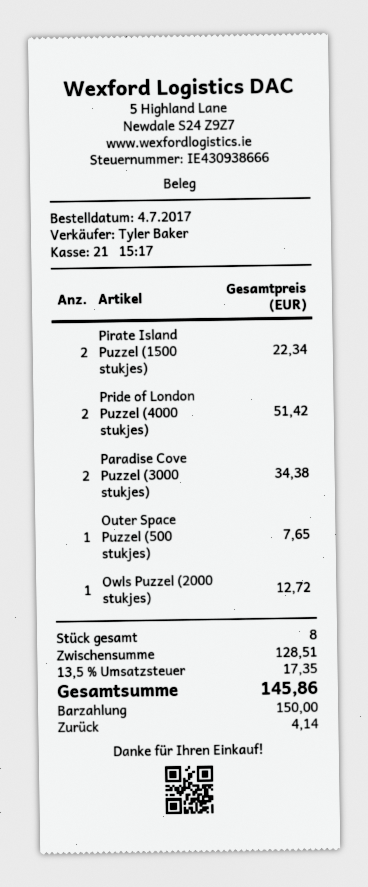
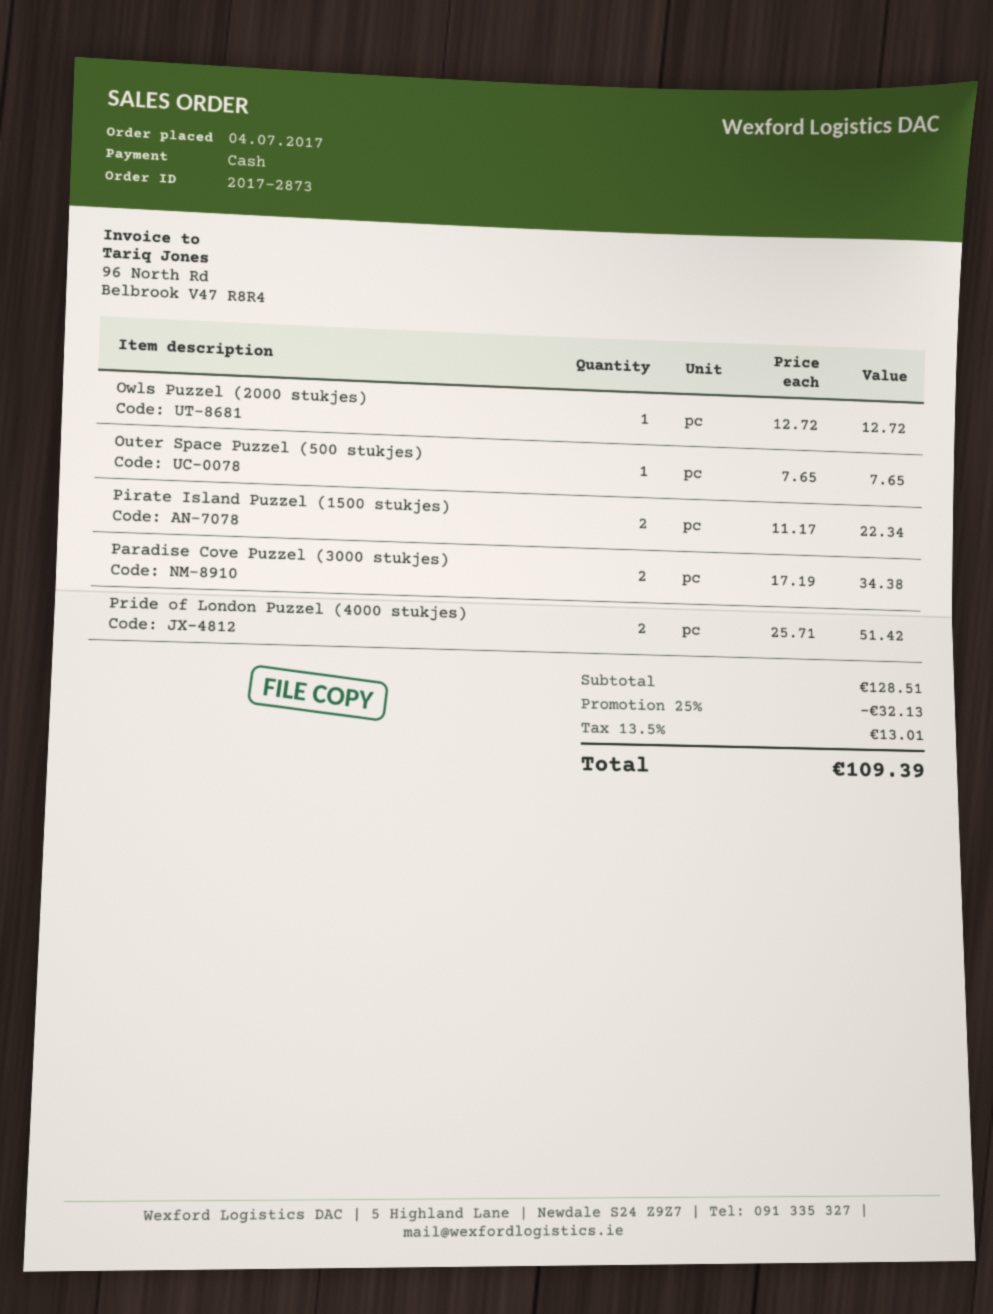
discount: none -> 25% = 32.13
tax: 13.5% = 17.35 -> 13.5% = 13.01
total: 145.86 -> 109.39

